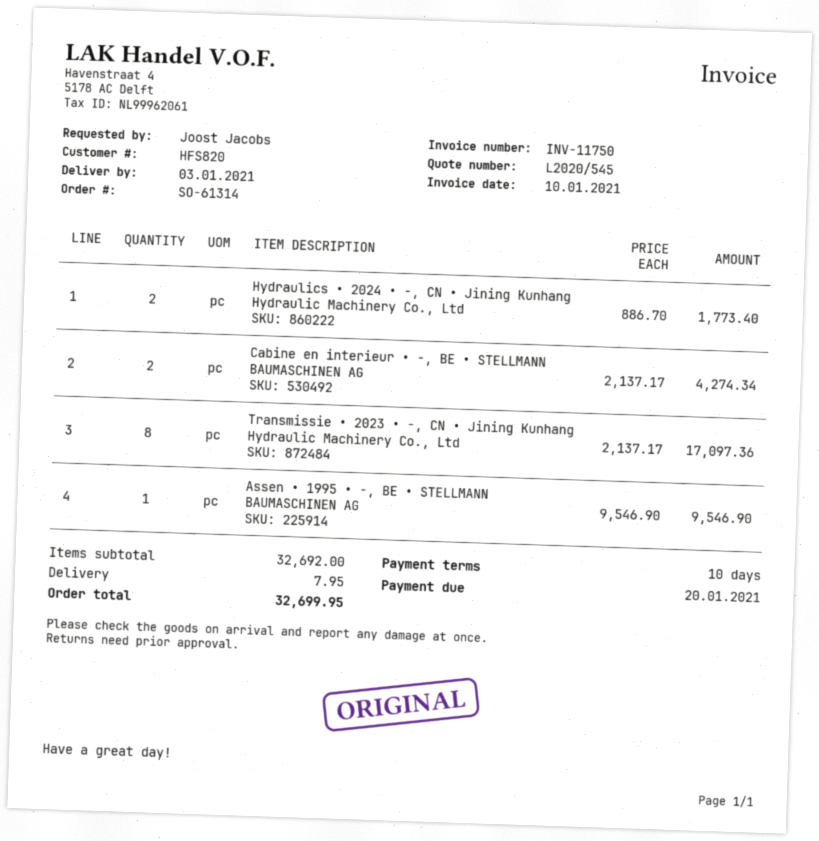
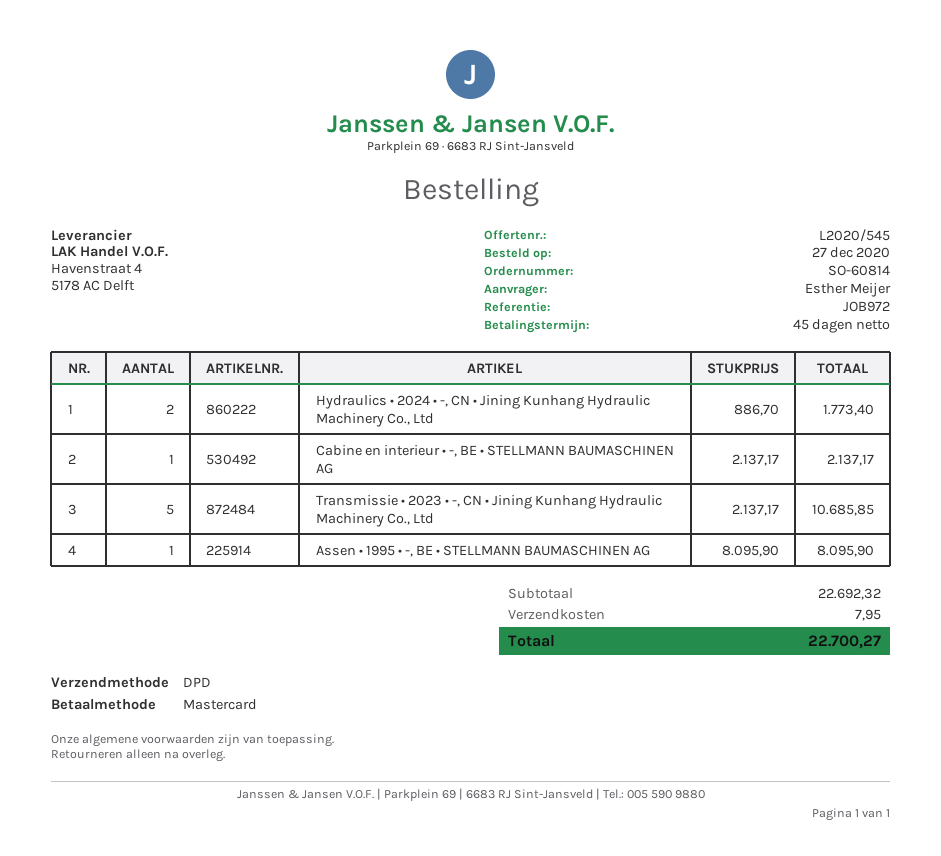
order number: SO-61314 -> SO-60814
payment terms: 10 days -> 45 days
ordered by: Joost Jacobs -> Esther Meijer
Cabine en interieur • -, BE • STELLMANN BAUMASCHINEN AG: 2 x 2137.17 = 4274.34 -> 1 x 2137.17 = 2137.17
Transmissie • 2023 • -, CN • Jining Kunhang Hydraulic Machinery Co., Ltd: 8 x 2137.17 = 17097.36 -> 5 x 2137.17 = 10685.85
Assen • 1995 • -, BE • STELLMANN BAUMASCHINEN AG: 1 x 9546.90 = 9546.90 -> 1 x 8095.90 = 8095.90
subtotal: 32692.00 -> 22692.32
total: 32699.95 -> 22700.27

